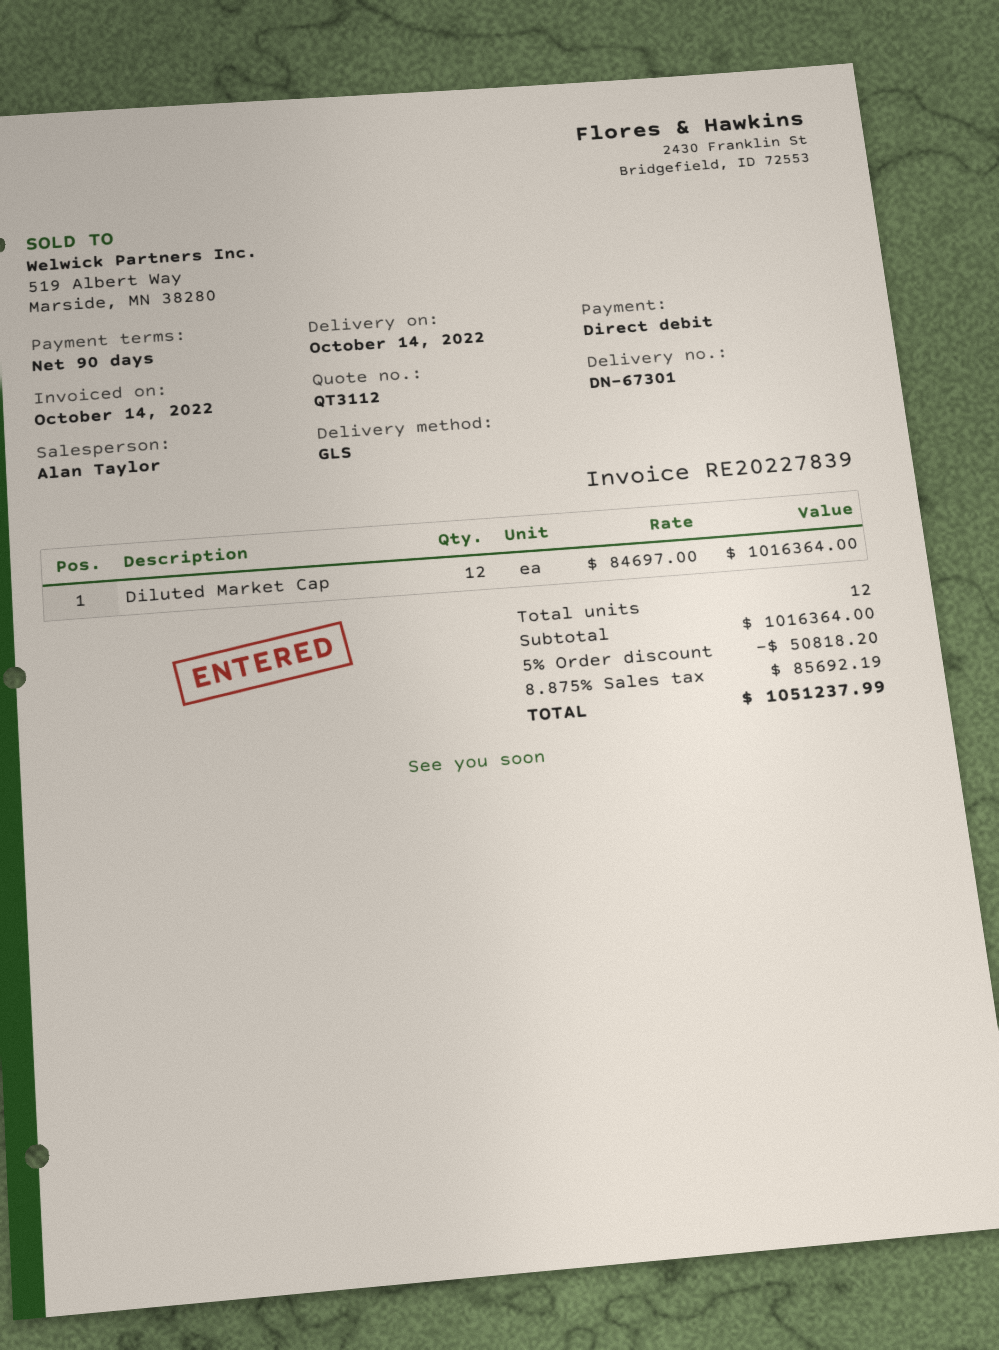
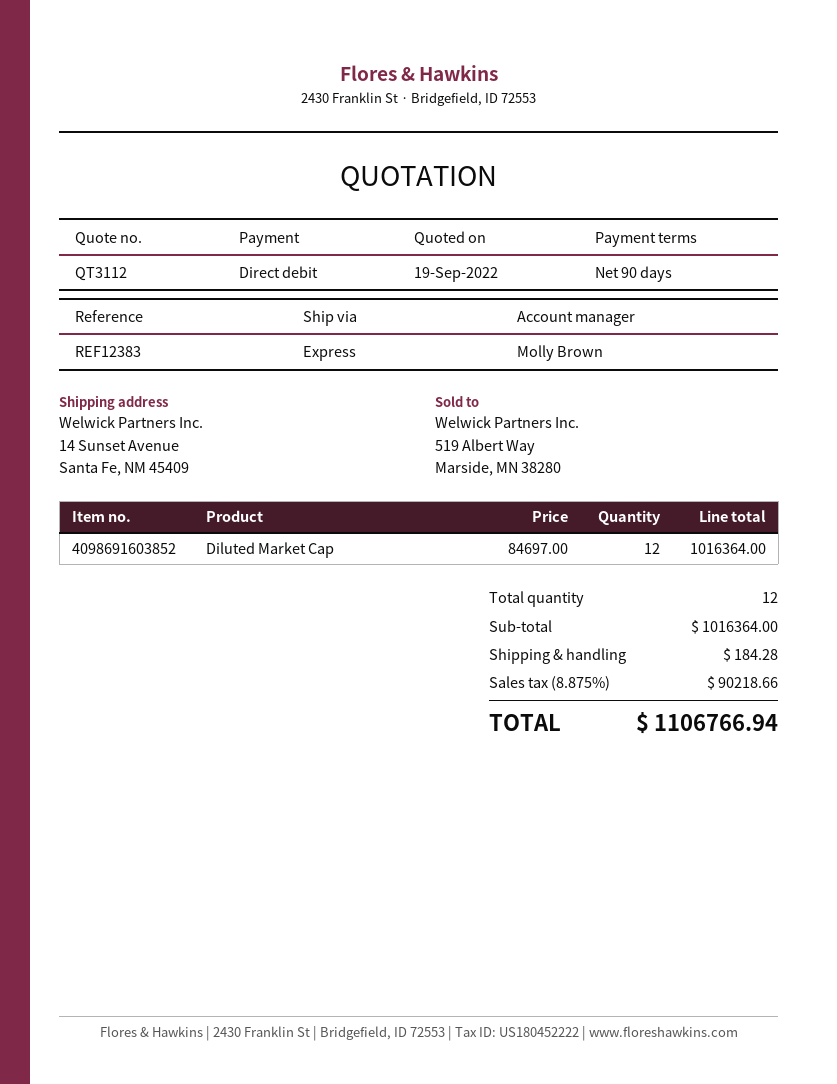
sales rep: Alan Taylor -> Molly Brown
shipping method: GLS -> express
discount: 5% = 50818.20 -> none
shipping: none -> 184.28
tax: 8.875% = 85692.19 -> 8.875% = 90218.66
total: 1051237.99 -> 1106766.94

